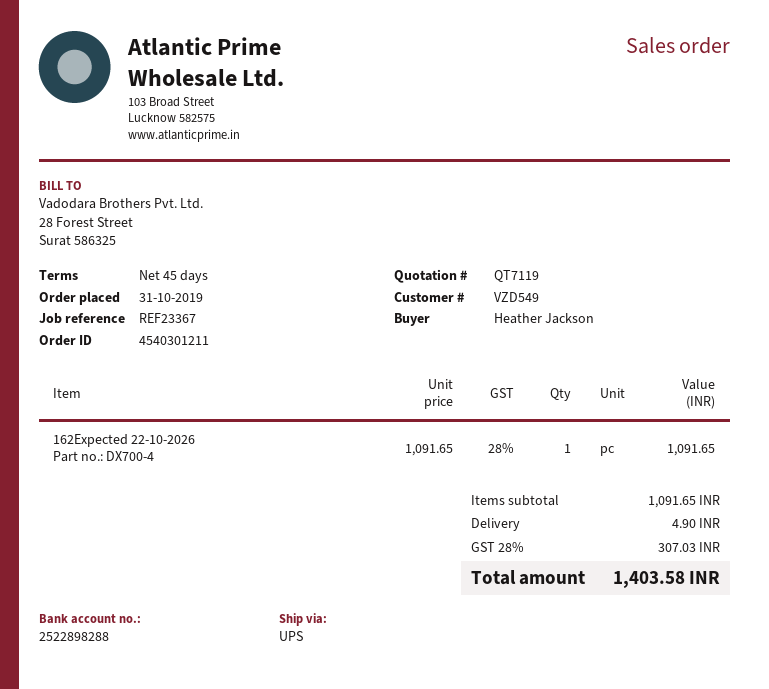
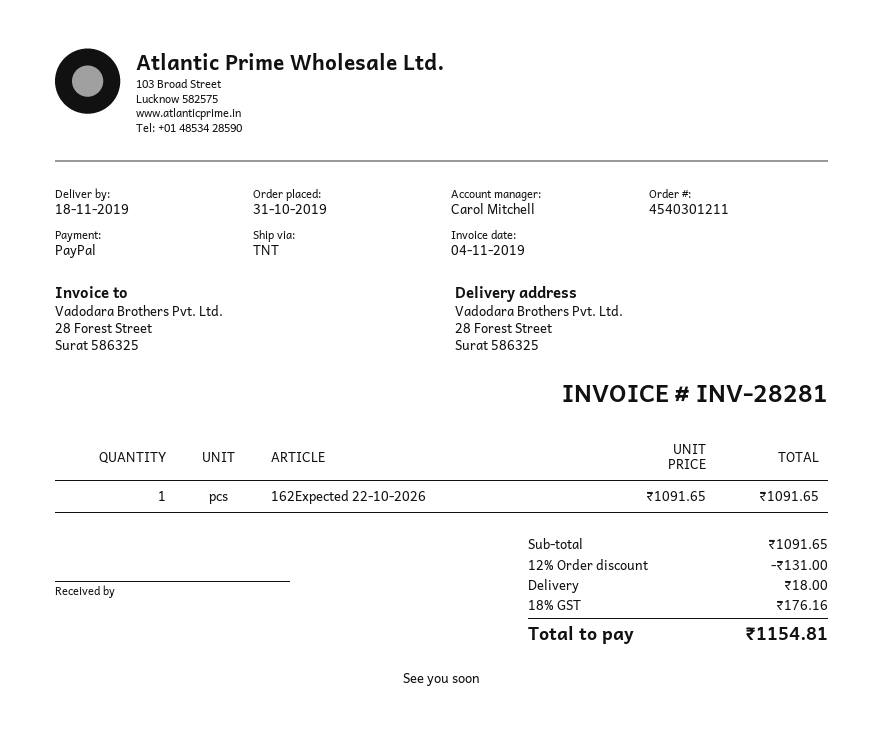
shipping method: UPS -> TNT
discount: none -> 12% = 131.00
shipping: 4.90 -> 18.00
tax: 28% = 307.03 -> 18% = 176.16
total: 1403.58 -> 1154.81

